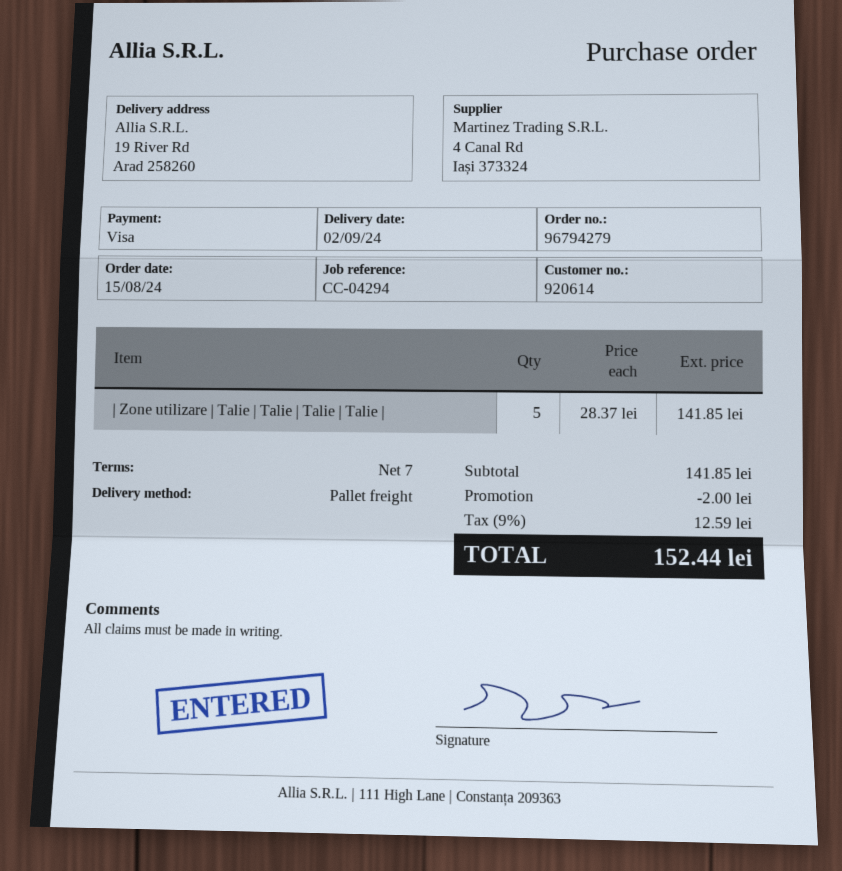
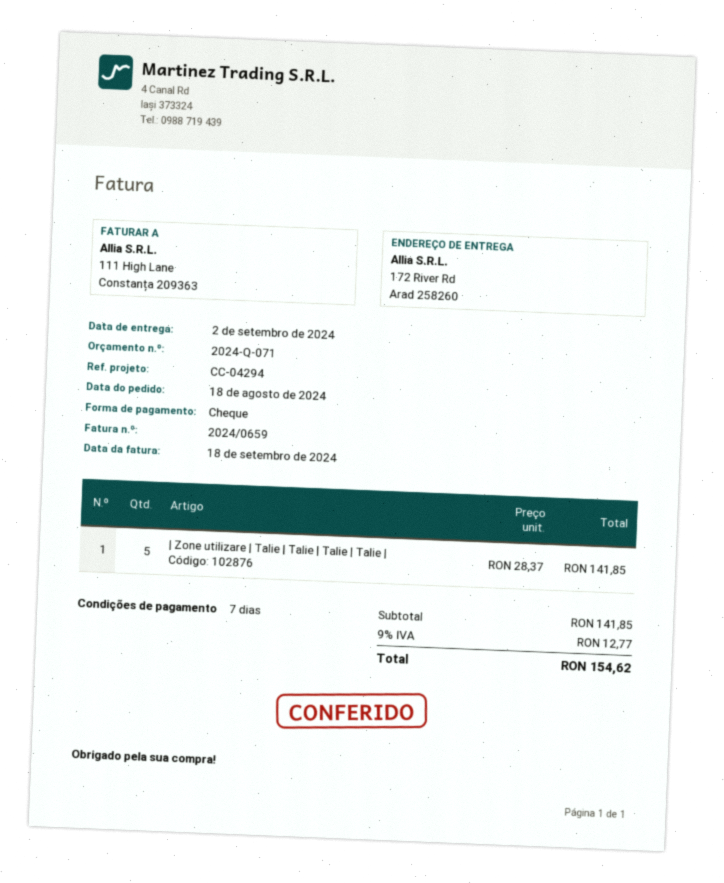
order date: 2024-08-15 -> 2024-08-18
payment method: Visa -> cheque
ship to: 19 River Rd, Arad 258260 -> 172 River Rd, Arad 258260
discount: 2.00 -> none
tax: 9% = 12.59 -> 9% = 12.77
total: 152.44 -> 154.62

